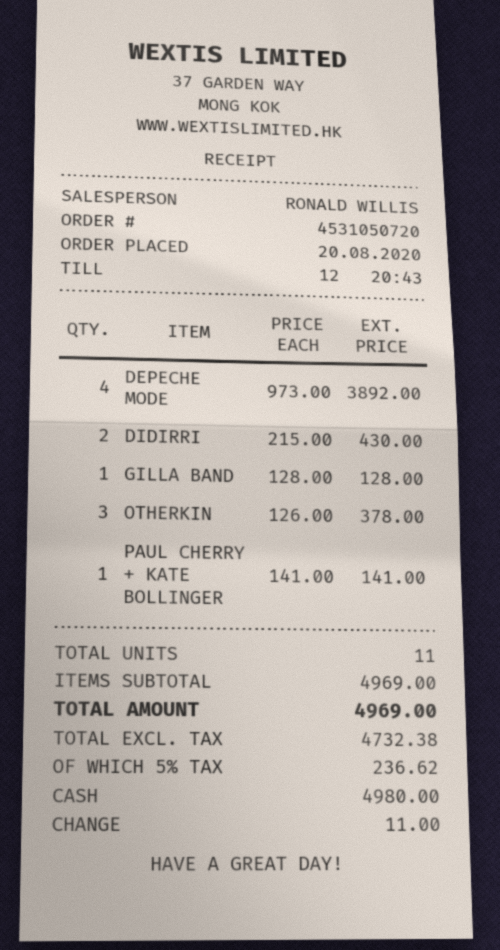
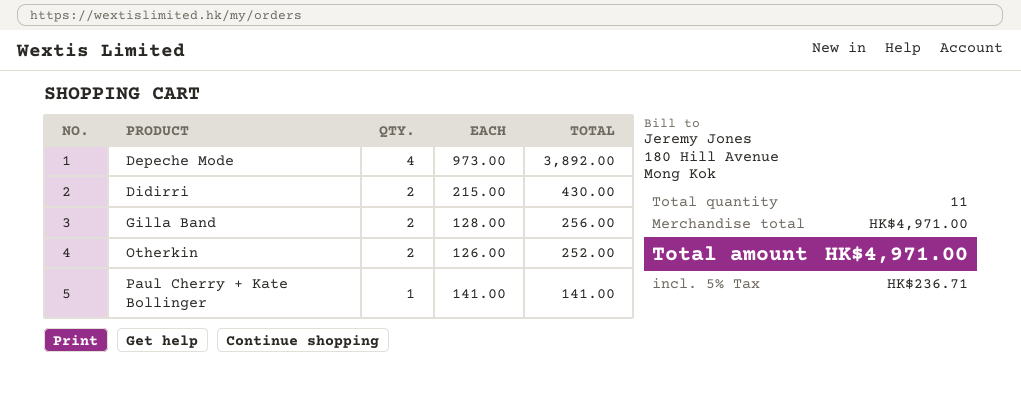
GILLA BAND: 1 x 128.00 = 128.00 -> 2 x 128.00 = 256.00
OTHERKIN: 3 x 126.00 = 378.00 -> 2 x 126.00 = 252.00
subtotal: 4969.00 -> 4971.00
tax: 5% = 236.62 -> 5% = 236.71
total: 4969.00 -> 4971.00

